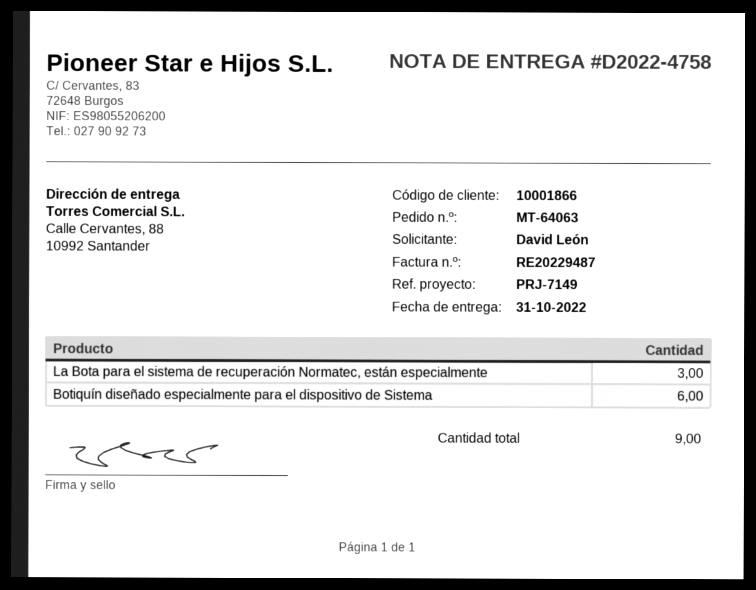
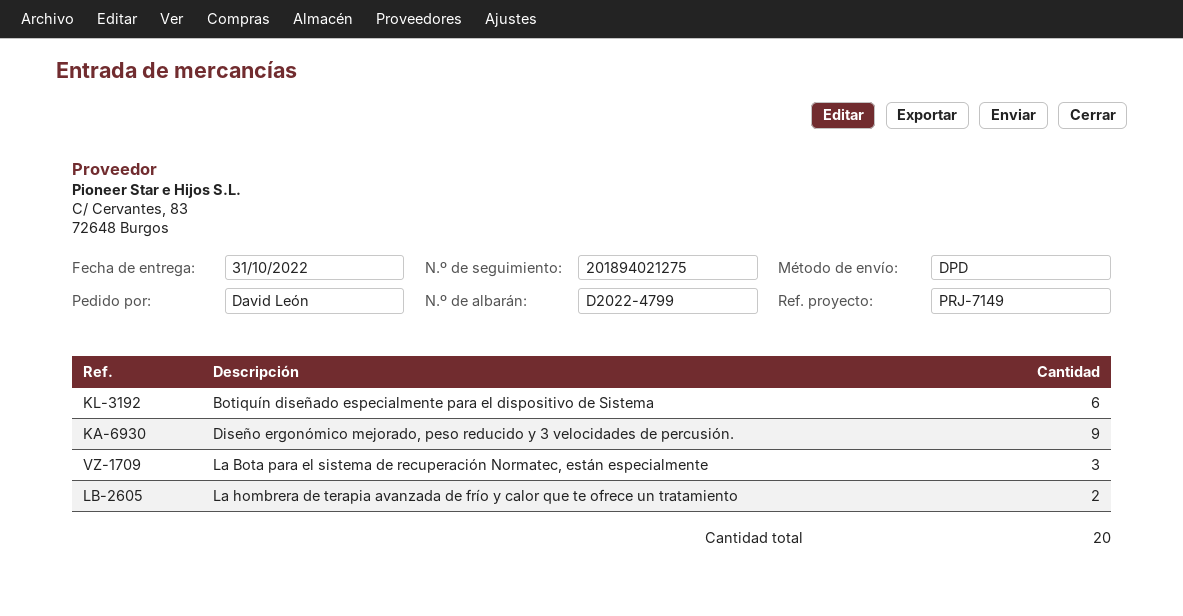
delivery note number: D2022-4758 -> D2022-4799
Diseño ergonómico mejorado, peso reducido y 3 velocidades de percusión.: none -> 9
La hombrera de terapia avanzada de frío y calor que te ofrece un tratamiento: none -> 2
total quantity: 9 -> 20

